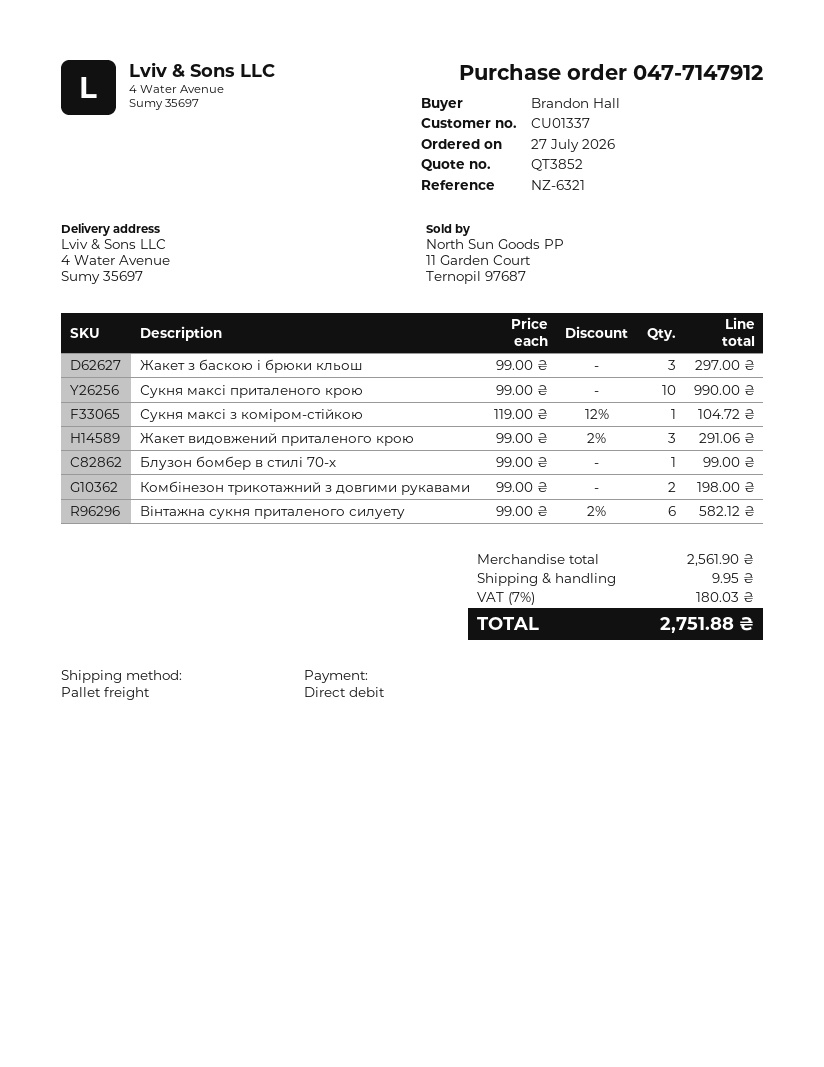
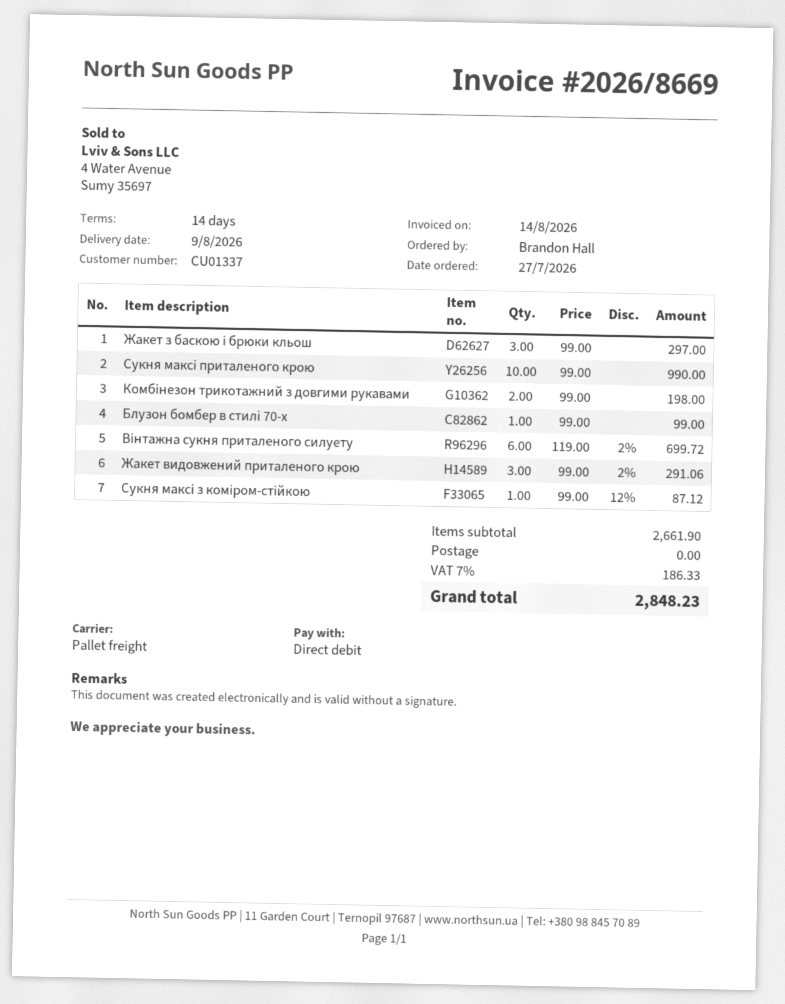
Сукня максі з коміром-стійкою: 1 x 119.00 - 12% = 104.72 -> 1 x 99.00 - 12% = 87.12
Вінтажна сукня приталеного силуету: 6 x 99.00 - 2% = 582.12 -> 6 x 119.00 - 2% = 699.72
subtotal: 2561.90 -> 2661.90
shipping: 9.95 -> 0.00
tax: 7% = 180.03 -> 7% = 186.33
total: 2751.88 -> 2848.23

